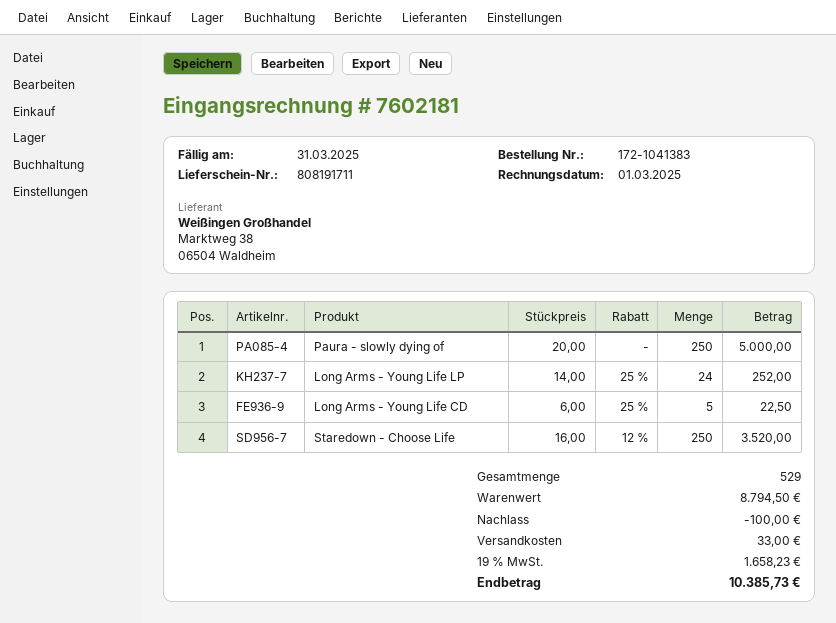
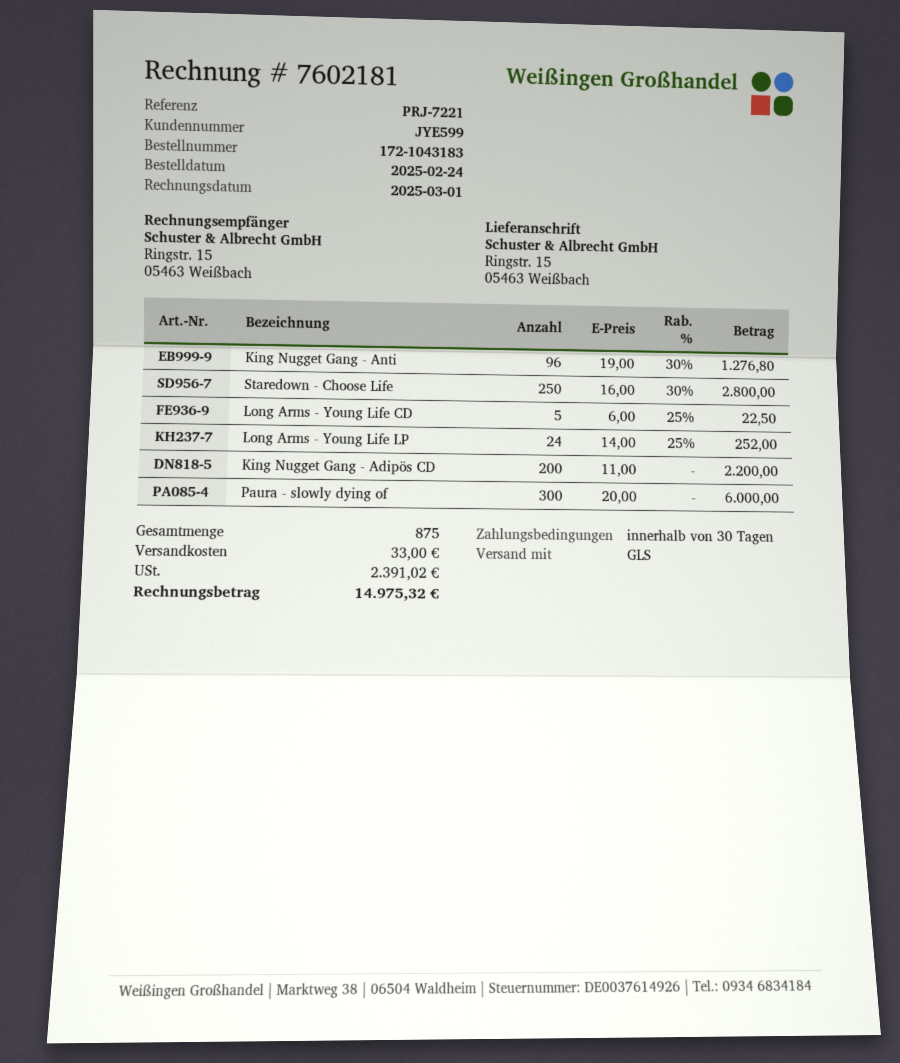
order number: 172-1041383 -> 172-1043183
Paura - slowly dying of: 250 x 20.00 = 5000.00 -> 300 x 20.00 = 6000.00
Staredown - Choose Life: 250 x 16.00 - 12% = 3520.00 -> 250 x 16.00 - 30% = 2800.00
King Nugget Gang - Anti: none -> 96 x 19.00 - 30% = 1276.80
King Nugget Gang - Adipös CD: none -> 200 x 11.00 = 2200.00
total quantity: 529 -> 875
discount: 100.00 -> none
tax: 1658.23 -> 2391.02
total: 10385.73 -> 14975.32

